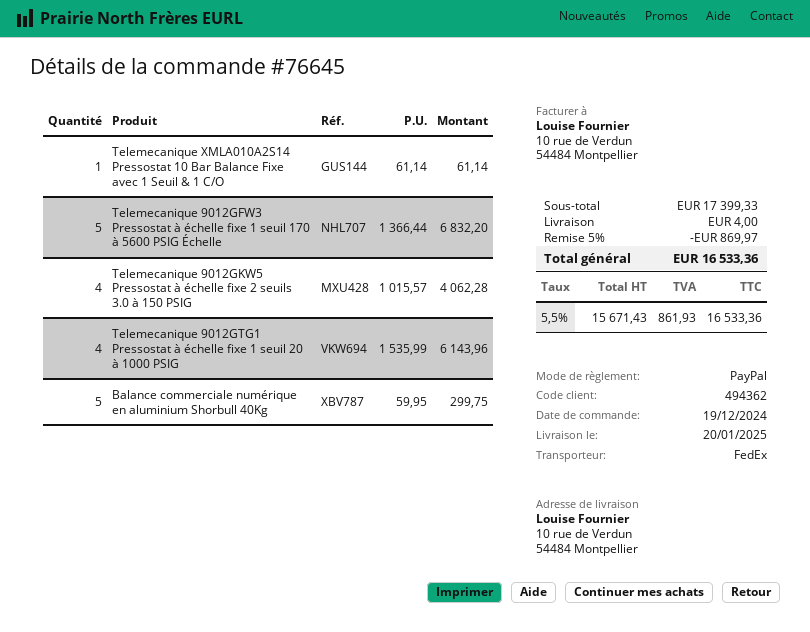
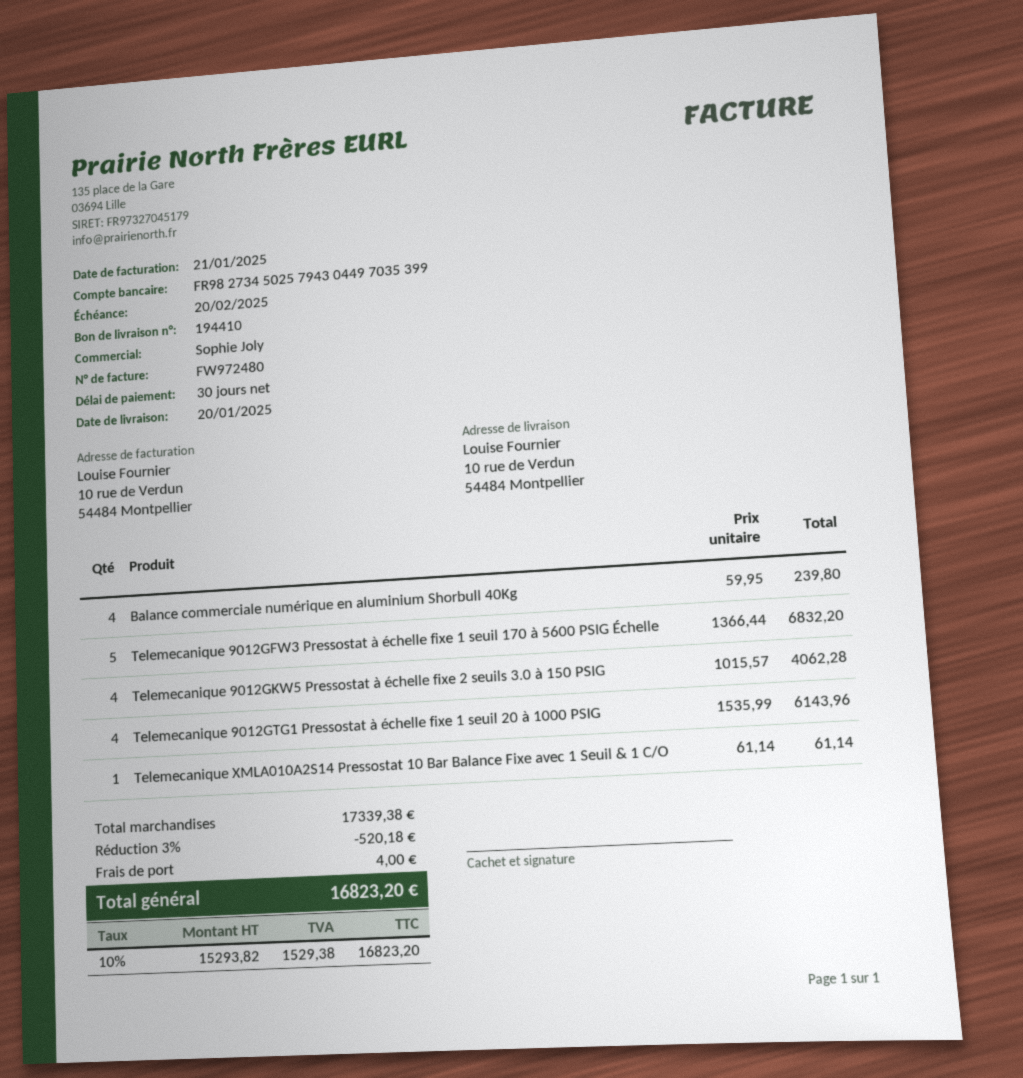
Balance commerciale numérique en aluminium Shorbull 40Kg: 5 x 59.95 = 299.75 -> 4 x 59.95 = 239.80
subtotal: 17399.33 -> 17339.38
discount: 5% = 869.97 -> 3% = 520.18
net: 15671.43 -> 15293.82
tax: 5.5% = 861.93 -> 10% = 1529.38
total: 16533.36 -> 16823.20

